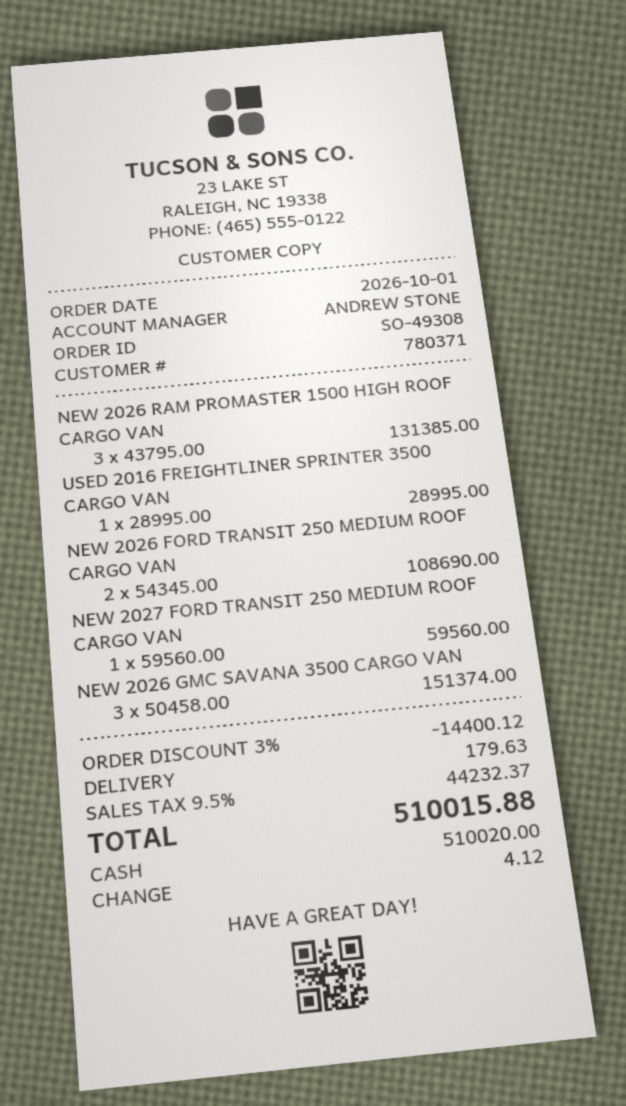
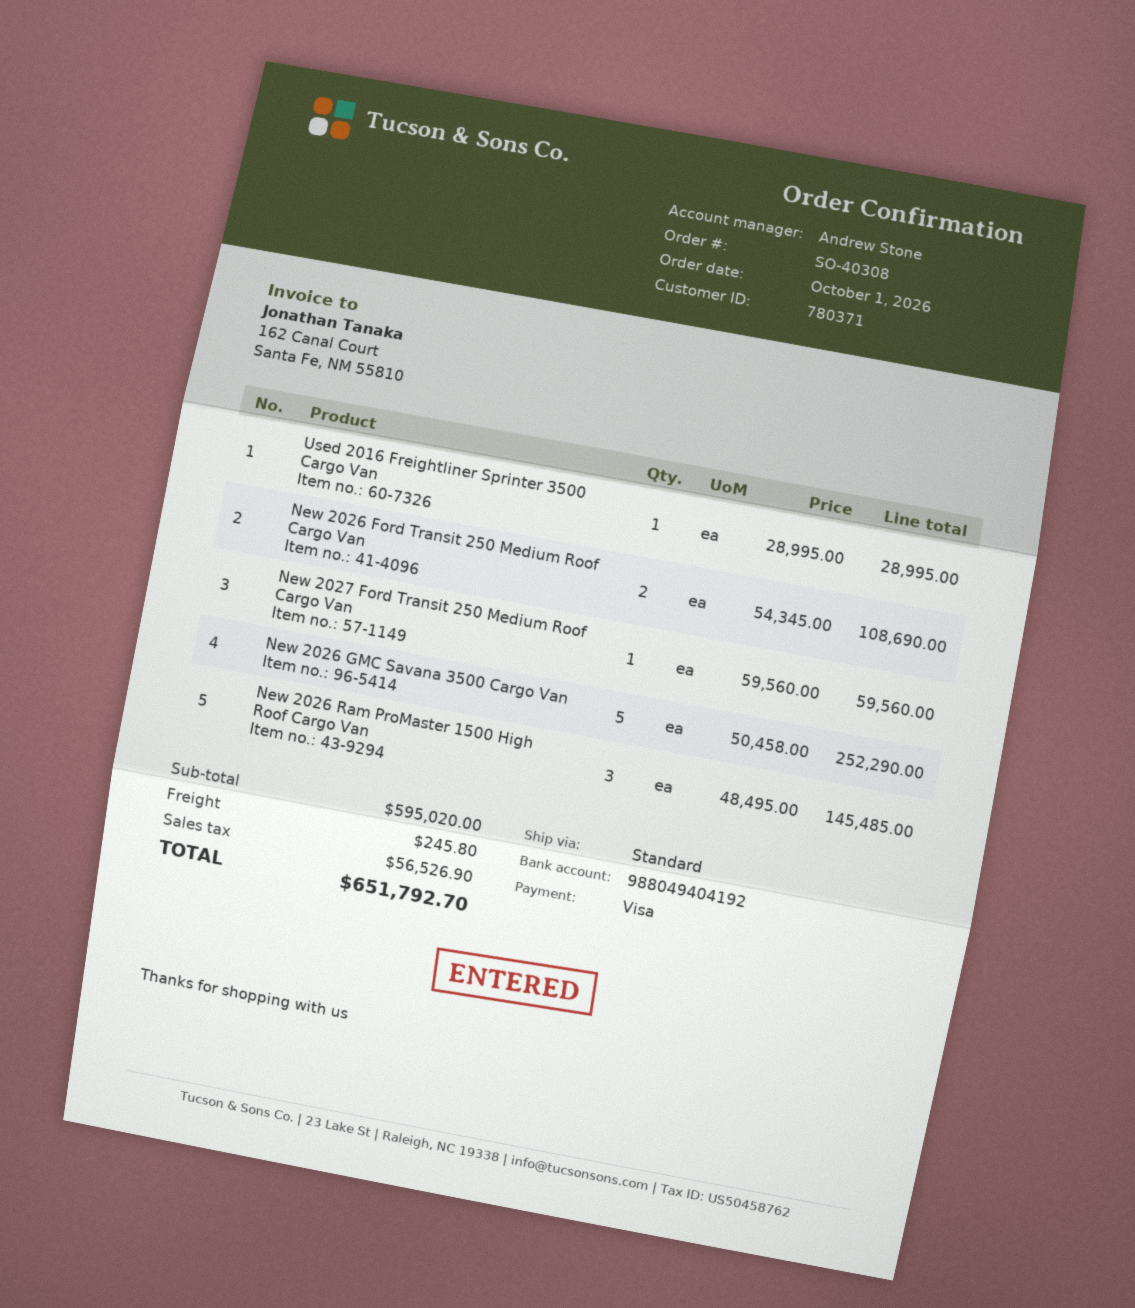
order number: SO-49308 -> SO-40308
payment method: cash -> Visa
NEW 2026 RAM PROMASTER 1500 HIGH ROOF CARGO VAN: 3 x 43795.00 = 131385.00 -> 3 x 48495.00 = 145485.00
NEW 2026 GMC SAVANA 3500 CARGO VAN: 3 x 50458.00 = 151374.00 -> 5 x 50458.00 = 252290.00
discount: 3% = 14400.12 -> none
shipping: 179.63 -> 245.80
tax: 44232.37 -> 56526.90
total: 510015.88 -> 651792.70

